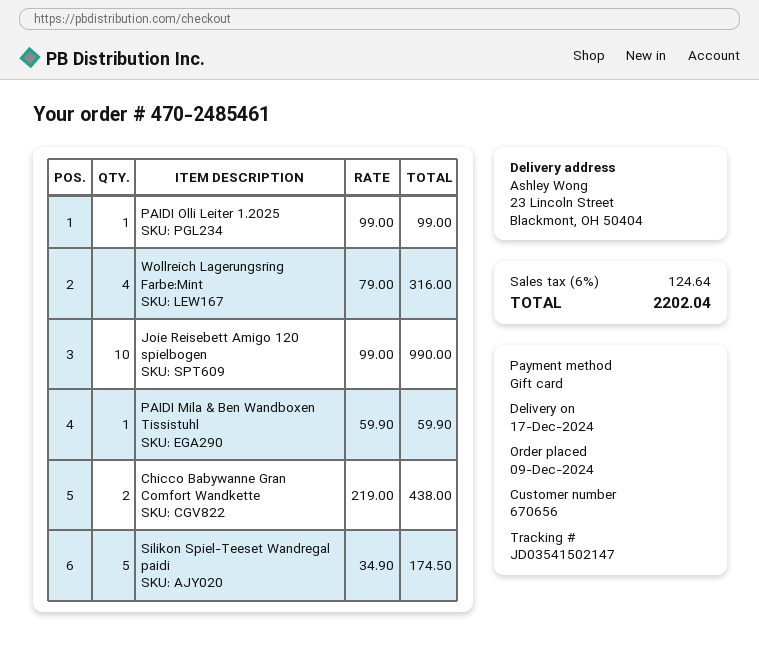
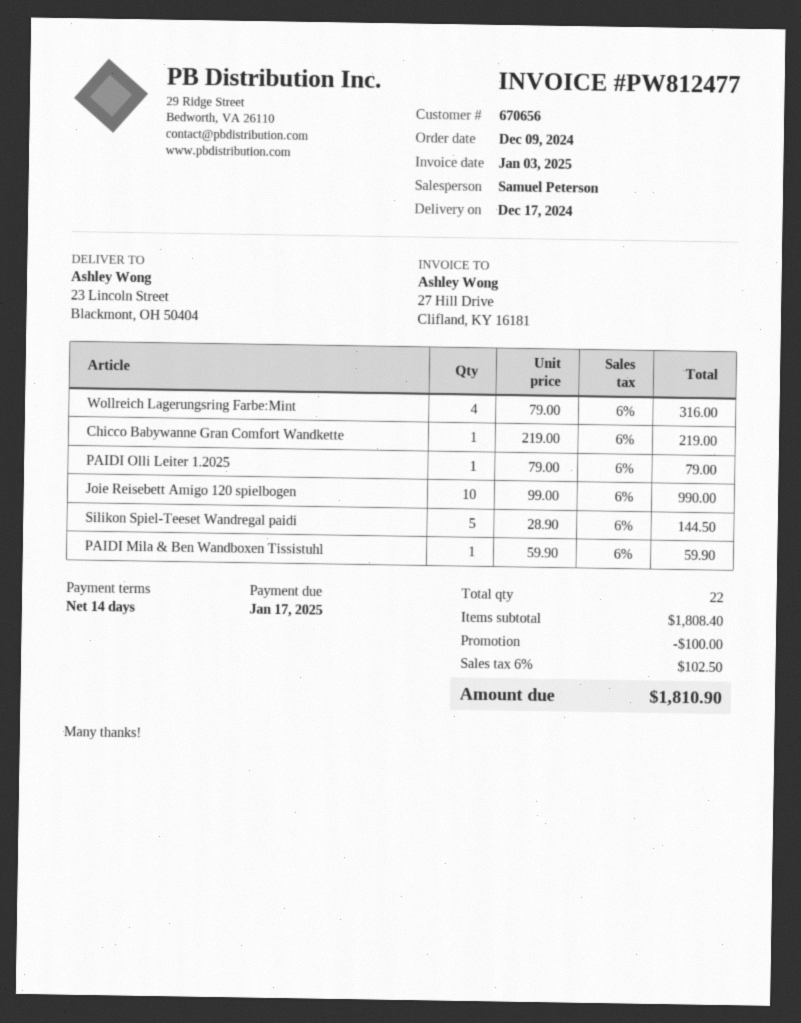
PAIDI Olli Leiter 1.2025: 1 x 99.00 = 99.00 -> 1 x 79.00 = 79.00
Chicco Babywanne Gran Comfort Wandkette: 2 x 219.00 = 438.00 -> 1 x 219.00 = 219.00
Silikon Spiel-Teeset Wandregal paidi: 5 x 34.90 = 174.50 -> 5 x 28.90 = 144.50
discount: none -> 100.00
tax: 6% = 124.64 -> 6% = 102.50
total: 2202.04 -> 1810.90

